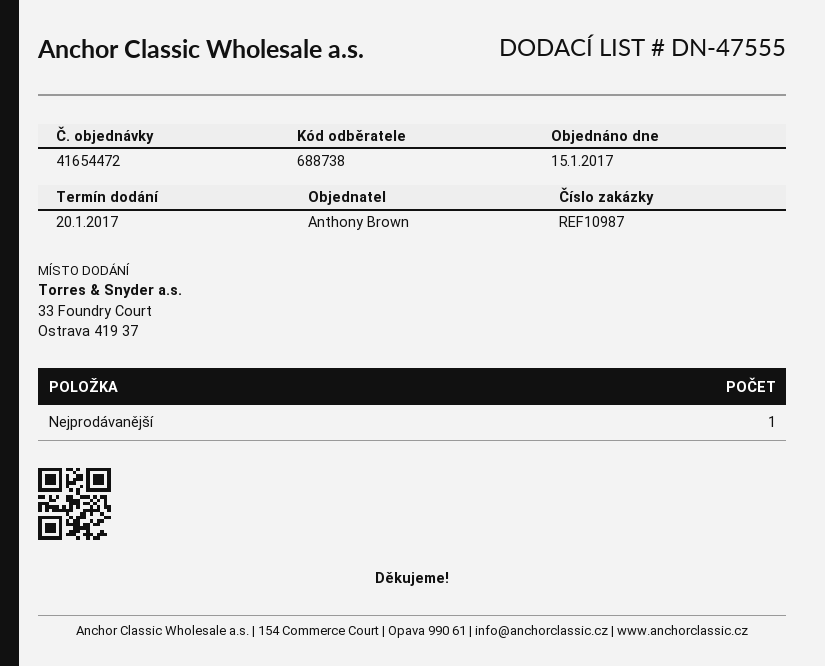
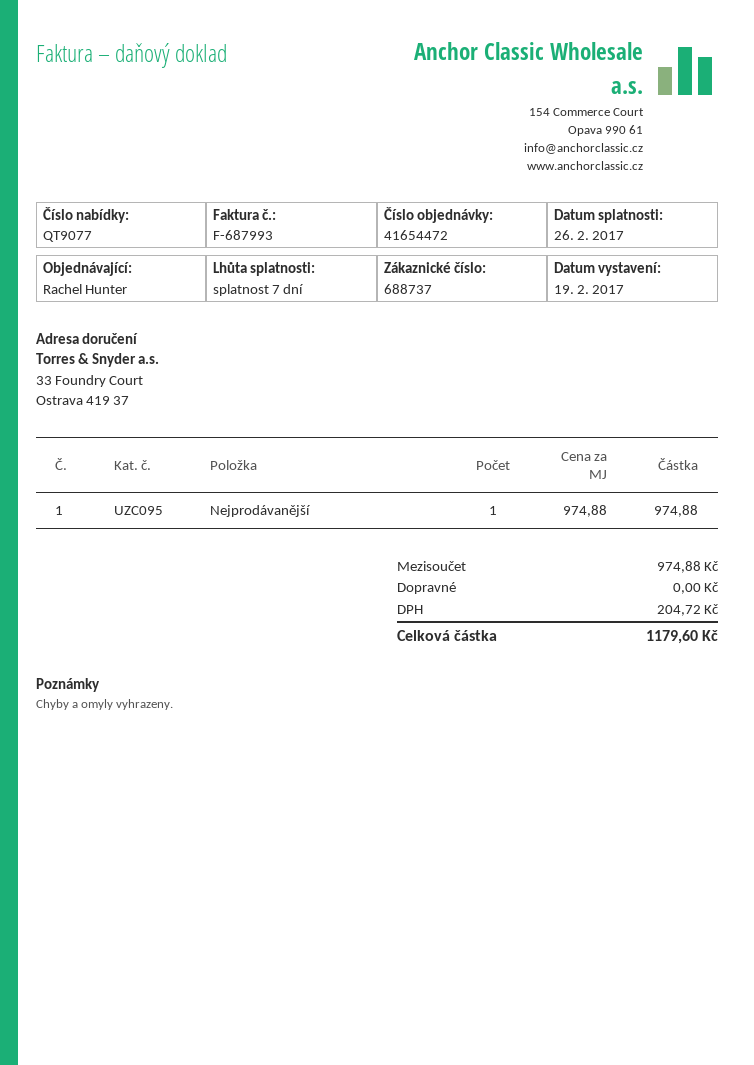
customer number: 688738 -> 688737
ordered by: Anthony Brown -> Rachel Hunter

